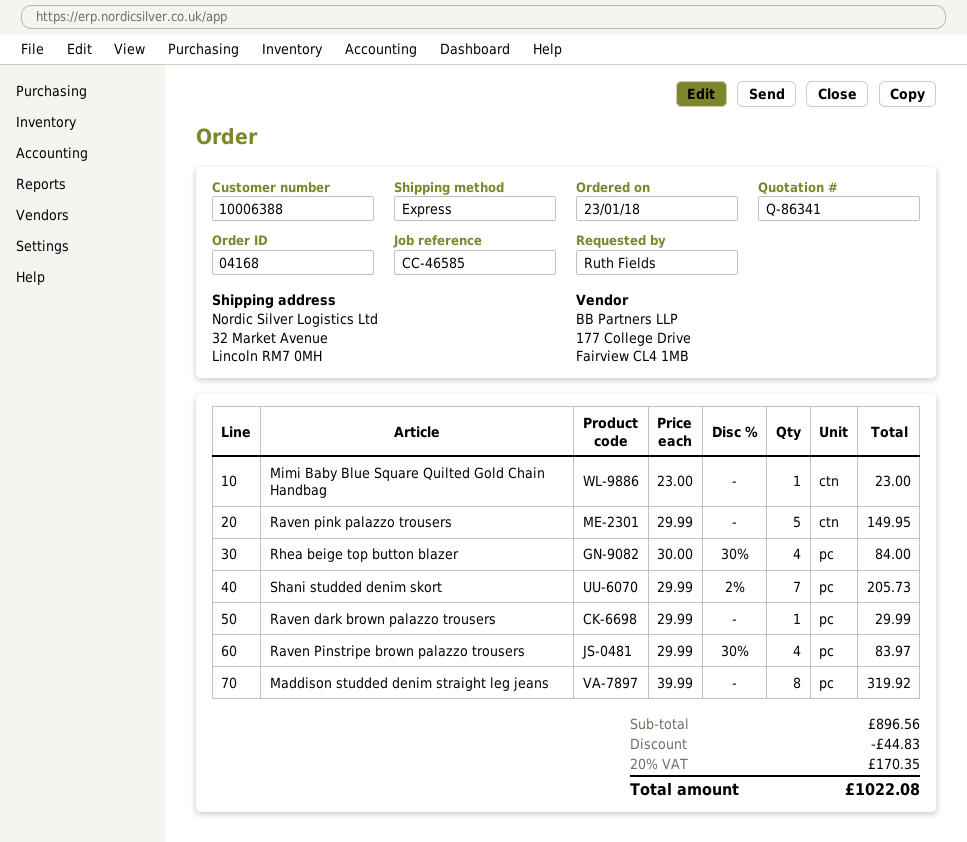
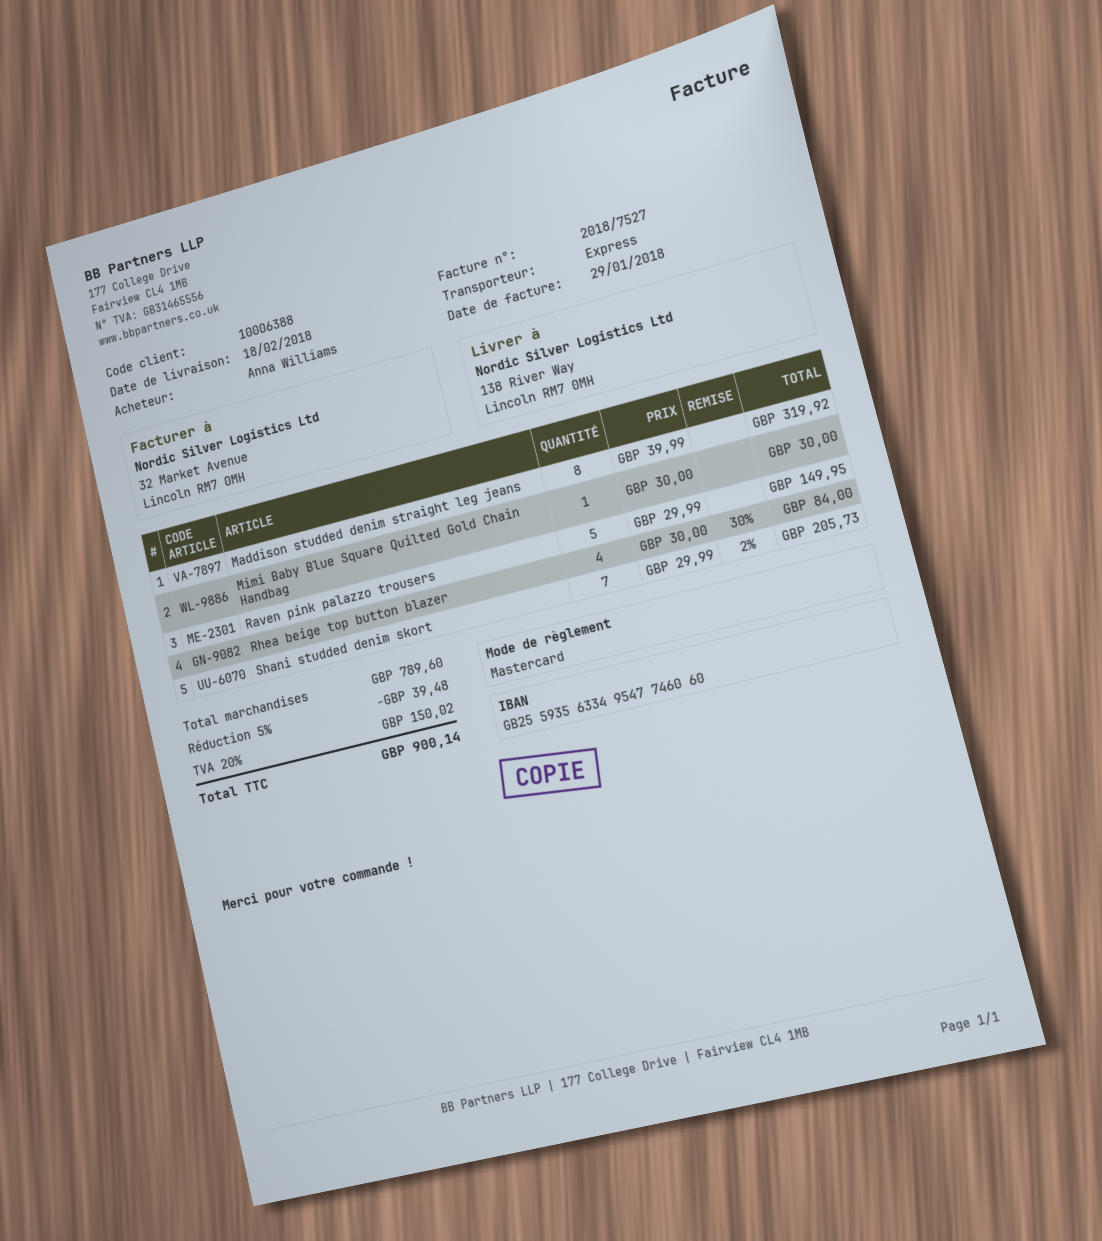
ordered by: Ruth Fields -> Anna Williams
ship to: 32 Market Avenue, Lincoln RM7 0MH -> 138 River Way, Lincoln RM7 0MH
Mimi Baby Blue Square Quilted Gold Chain Handbag: 1 x 23.00 = 23.00 -> 1 x 30.00 = 30.00
Raven dark brown palazzo trousers: 1 x 29.99 = 29.99 -> none
Raven Pinstripe brown palazzo trousers: 4 x 29.99 - 30% = 83.97 -> none
subtotal: 896.56 -> 789.60
discount: 44.83 -> 39.48
tax: 20% = 170.35 -> 20% = 150.02
total: 1022.08 -> 900.14

